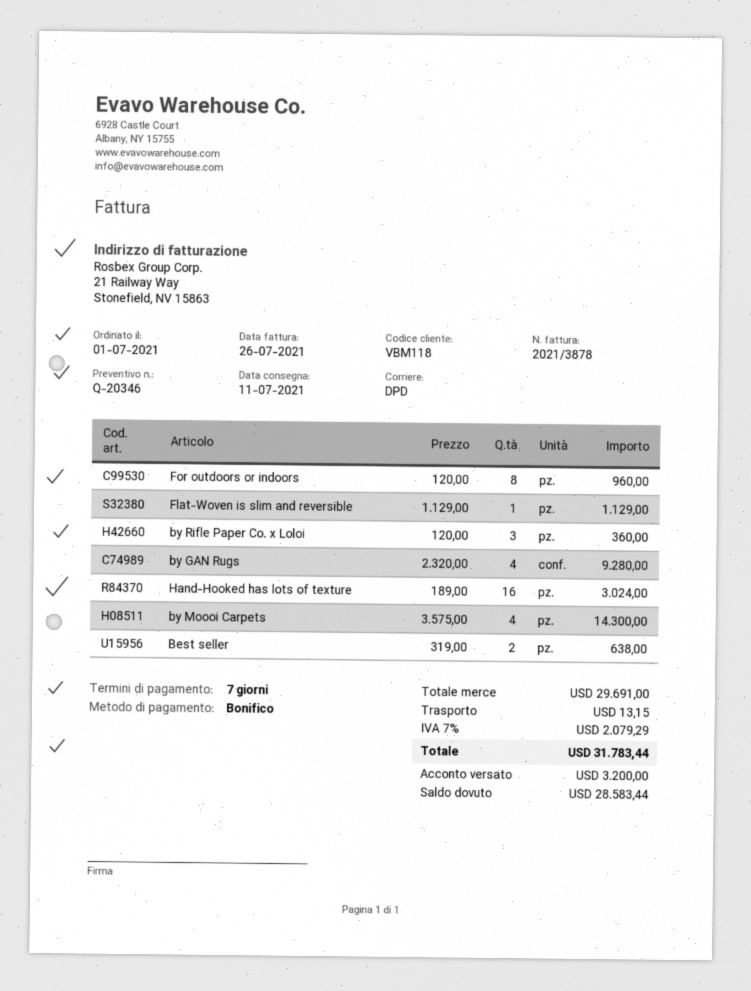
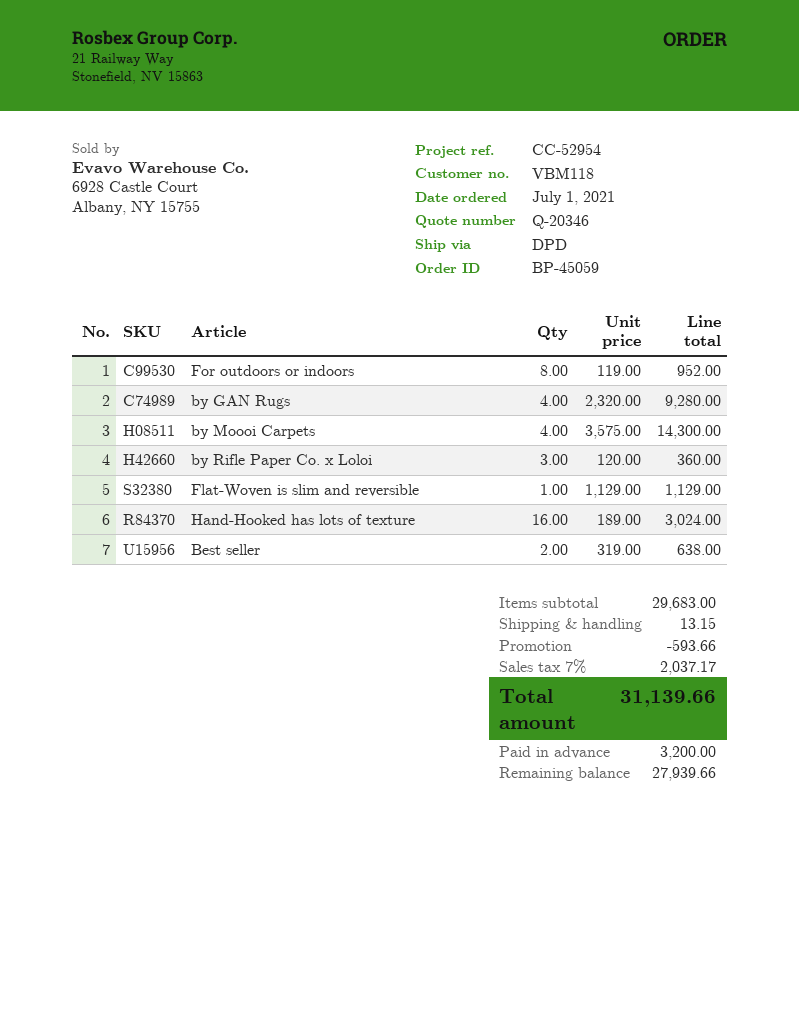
For outdoors or indoors: 8 x 120.00 = 960.00 -> 8 x 119.00 = 952.00
subtotal: 29691.00 -> 29683.00
discount: none -> 593.66
tax: 7% = 2079.29 -> 7% = 2037.17
total: 31783.44 -> 31139.66
balance: 28583.44 -> 27939.66

